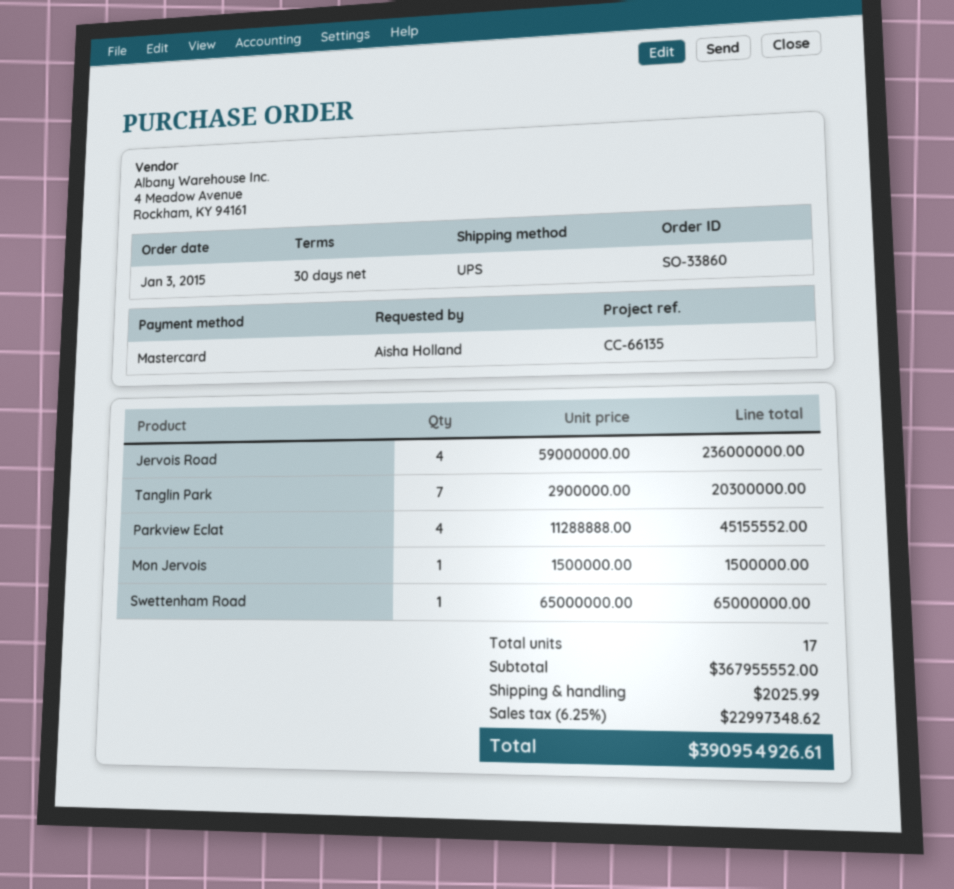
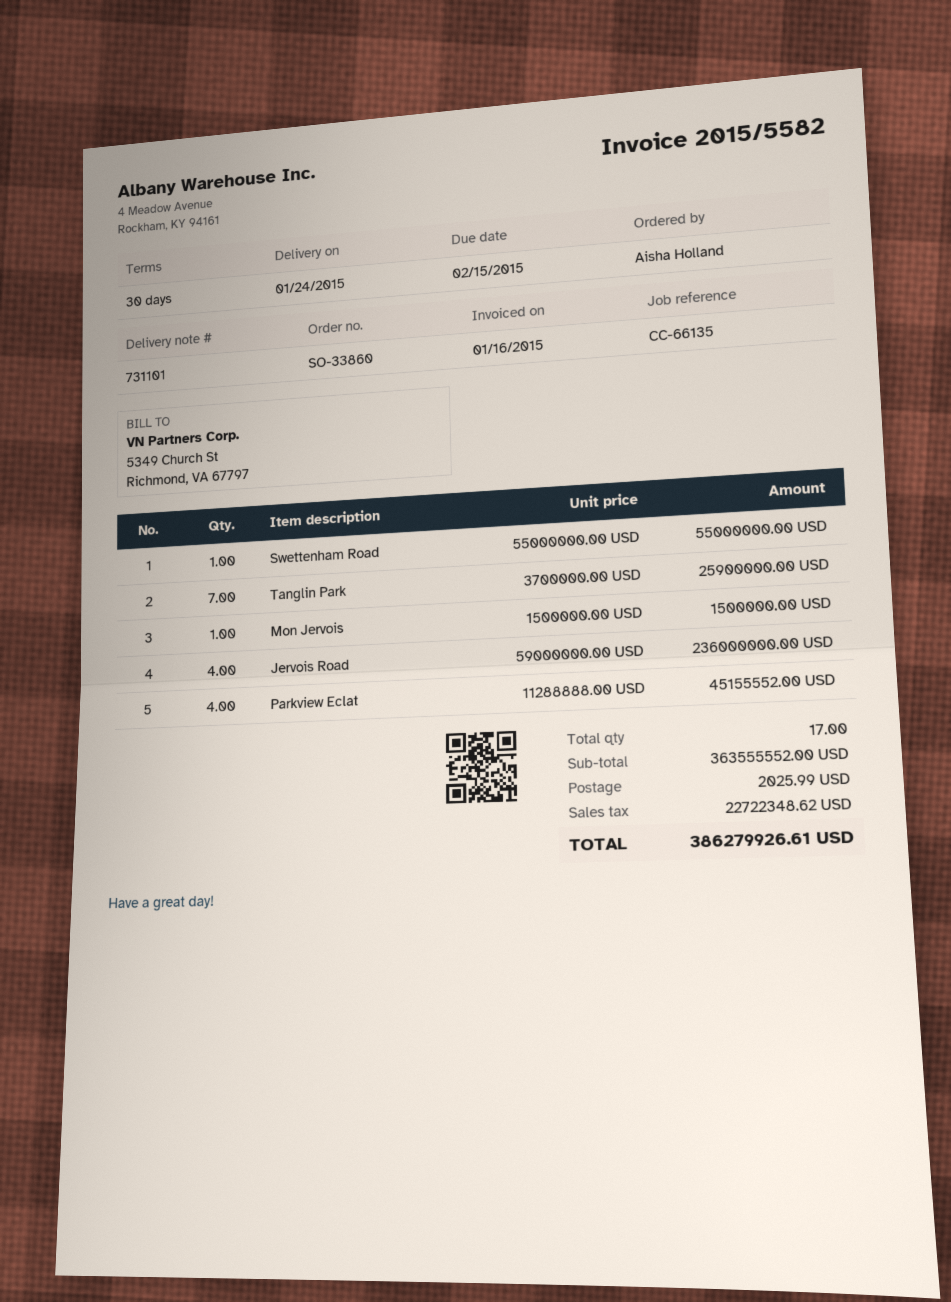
Tanglin Park: 7 x 2900000.00 = 20300000.00 -> 7 x 3700000.00 = 25900000.00
Swettenham Road: 1 x 65000000.00 = 65000000.00 -> 1 x 55000000.00 = 55000000.00
subtotal: 367955552.00 -> 363555552.00
tax: 22997348.62 -> 22722348.62
total: 390954926.61 -> 386279926.61

